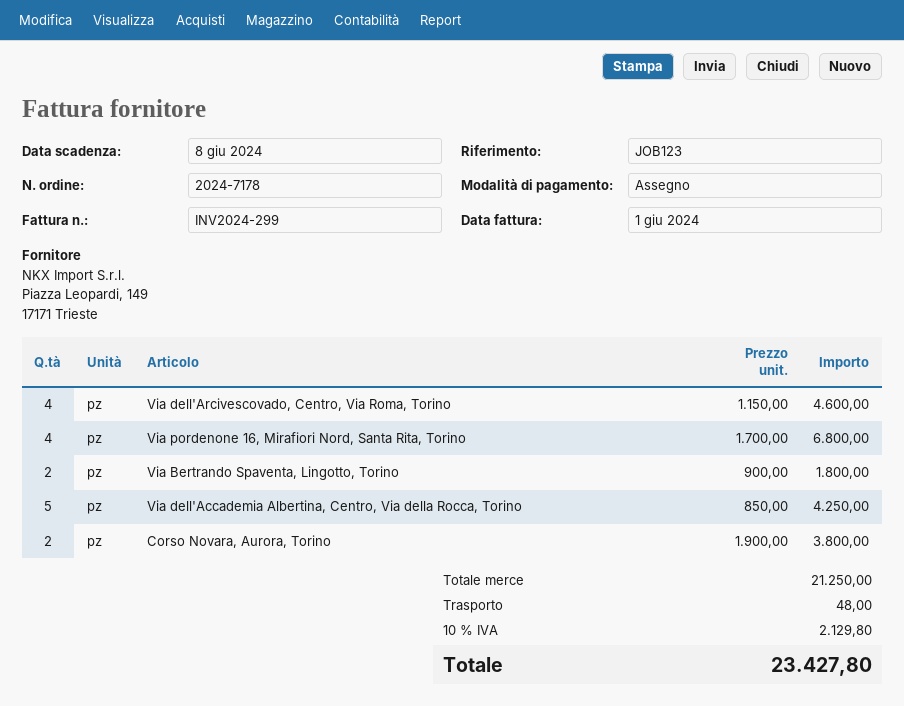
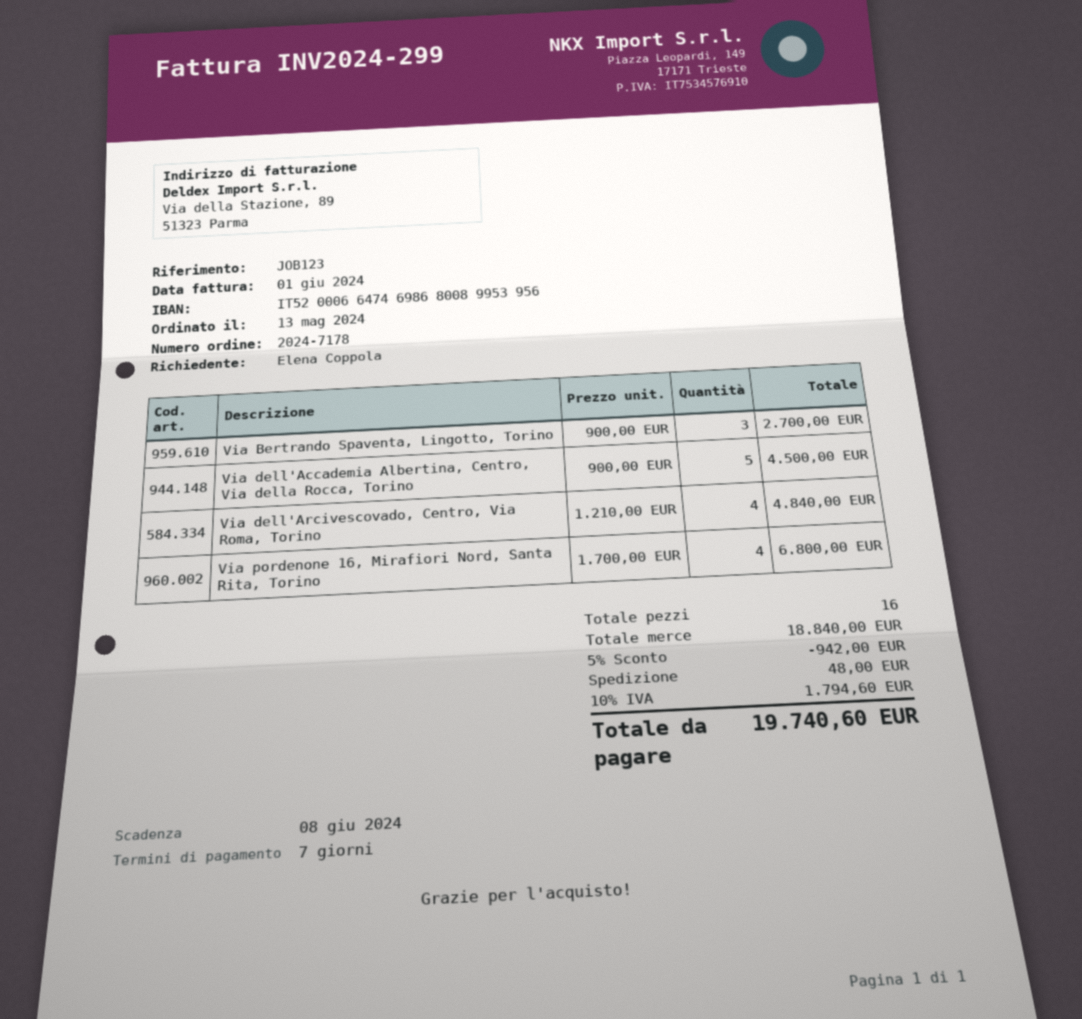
Via dell'Arcivescovado, Centro, Via Roma, Torino: 4 x 1150.00 = 4600.00 -> 4 x 1210.00 = 4840.00
Via Bertrando Spaventa, Lingotto, Torino: 2 x 900.00 = 1800.00 -> 3 x 900.00 = 2700.00
Via dell'Accademia Albertina, Centro, Via della Rocca, Torino: 5 x 850.00 = 4250.00 -> 5 x 900.00 = 4500.00
Corso Novara, Aurora, Torino: 2 x 1900.00 = 3800.00 -> none
subtotal: 21250.00 -> 18840.00
discount: none -> 5% = 942.00
tax: 10% = 2129.80 -> 10% = 1794.60
total: 23427.80 -> 19740.60

